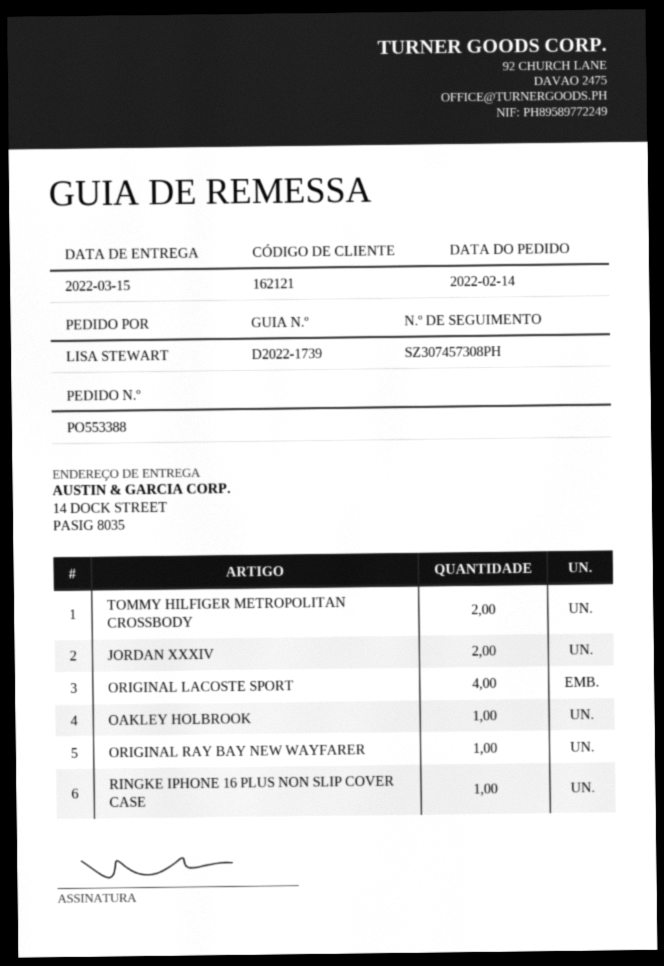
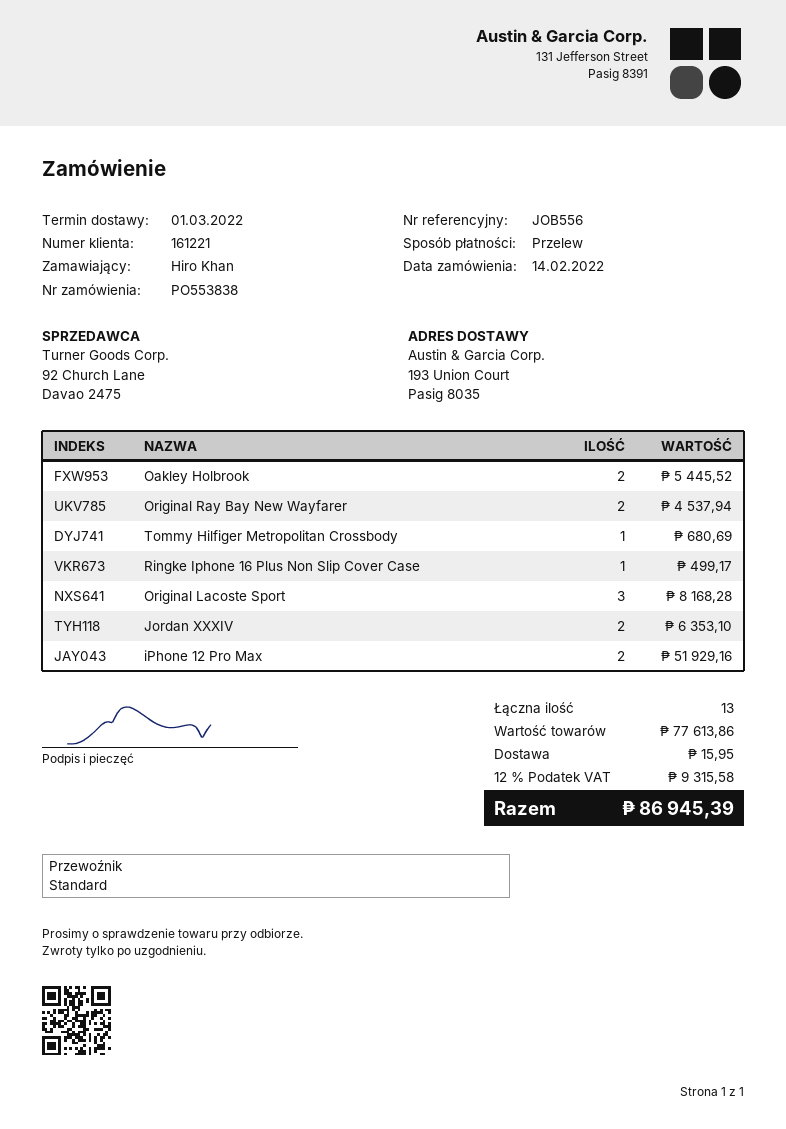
order number: PO553388 -> PO553838
delivery date: 2022-03-15 -> 2022-03-01
customer number: 162121 -> 161221
ordered by: LISA STEWART -> Hiro Khan
ship to: 14 DOCK STREET, PASIG 8035 -> 193 Union Court, Pasig 8035
TOMMY HILFIGER METROPOLITAN CROSSBODY: 2 -> 1
ORIGINAL LACOSTE SPORT: 4 -> 3
OAKLEY HOLBROOK: 1 -> 2
ORIGINAL RAY BAY NEW WAYFARER: 1 -> 2
iPhone 12 Pro Max: none -> 2

